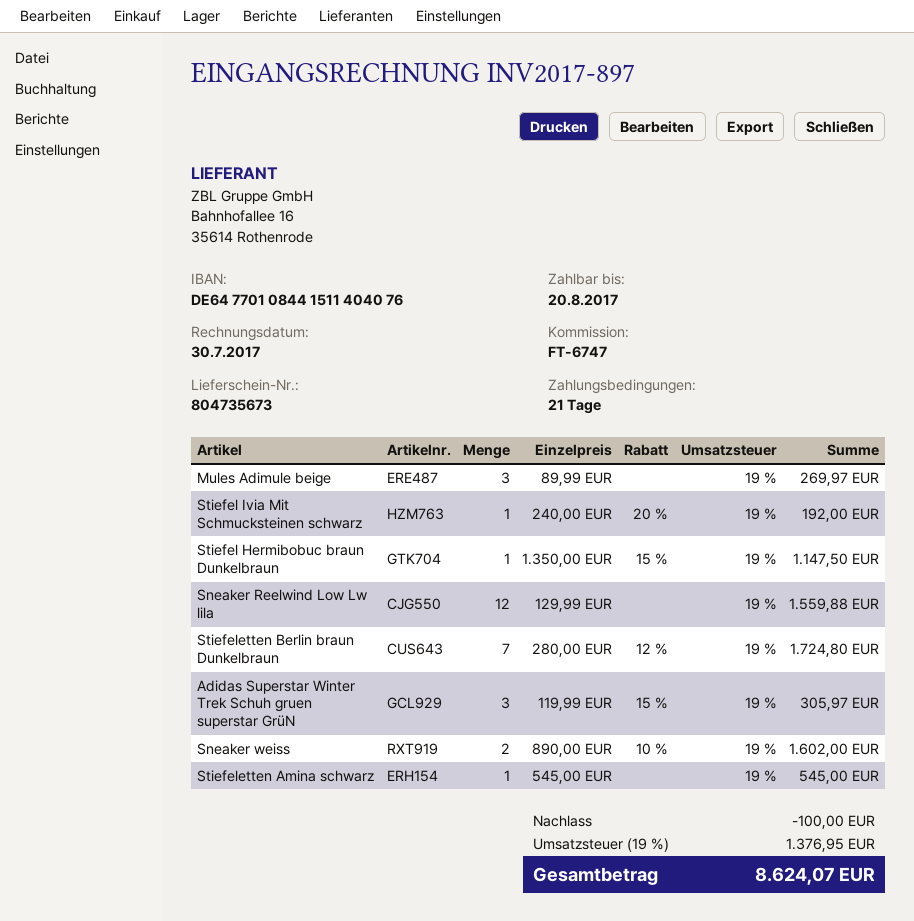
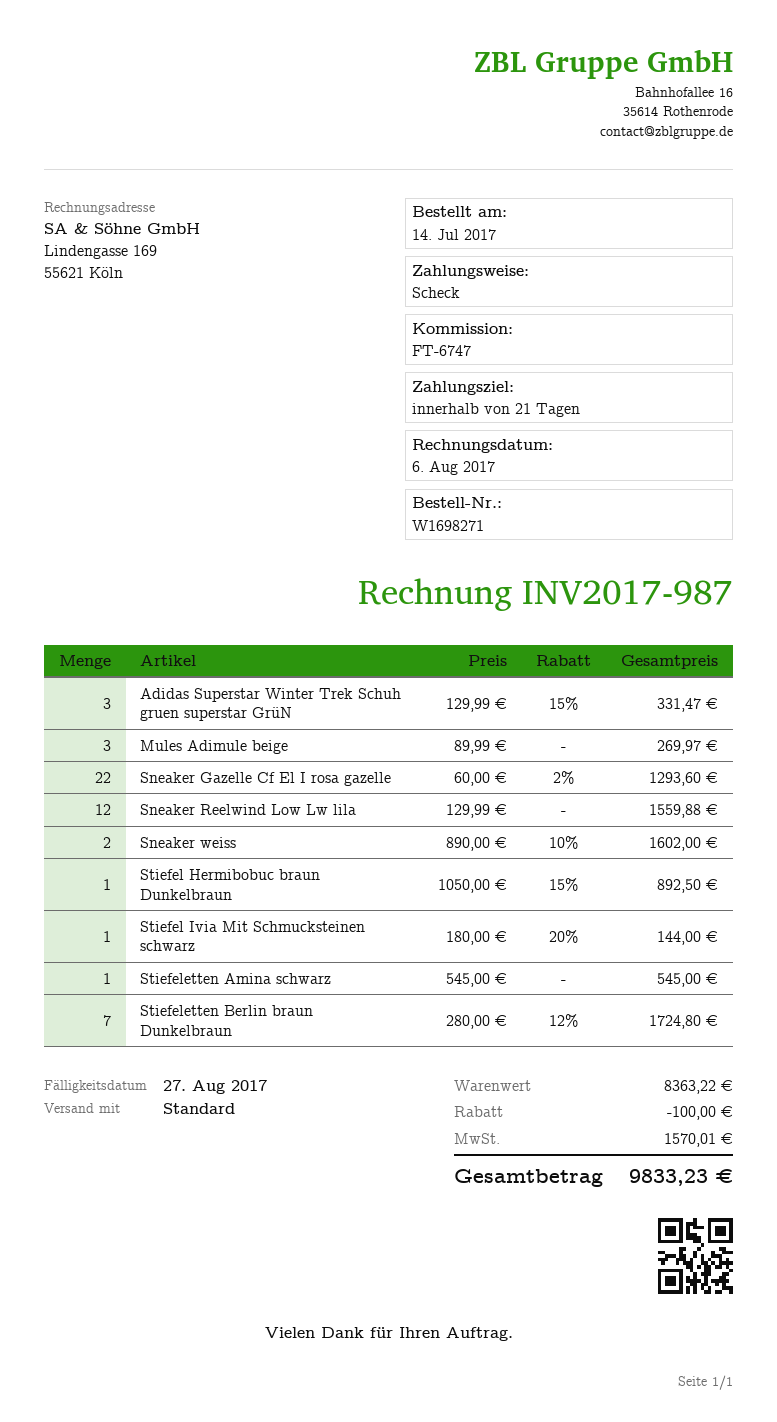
invoice number: INV2017-897 -> INV2017-987
invoice date: 2017-07-30 -> 2017-08-06
due date: 2017-08-20 -> 2017-08-27
Stiefel Ivia Mit Schmucksteinen schwarz: 1 x 240.00 - 20% = 192.00 -> 1 x 180.00 - 20% = 144.00
Stiefel Hermibobuc braun Dunkelbraun: 1 x 1350.00 - 15% = 1147.50 -> 1 x 1050.00 - 15% = 892.50
Adidas Superstar Winter Trek Schuh gruen superstar GrüN: 3 x 119.99 - 15% = 305.97 -> 3 x 129.99 - 15% = 331.47
Sneaker Gazelle Cf El I rosa gazelle: none -> 22 x 60.00 - 2% = 1293.60
tax: 1376.95 -> 1570.01
total: 8624.07 -> 9833.23

